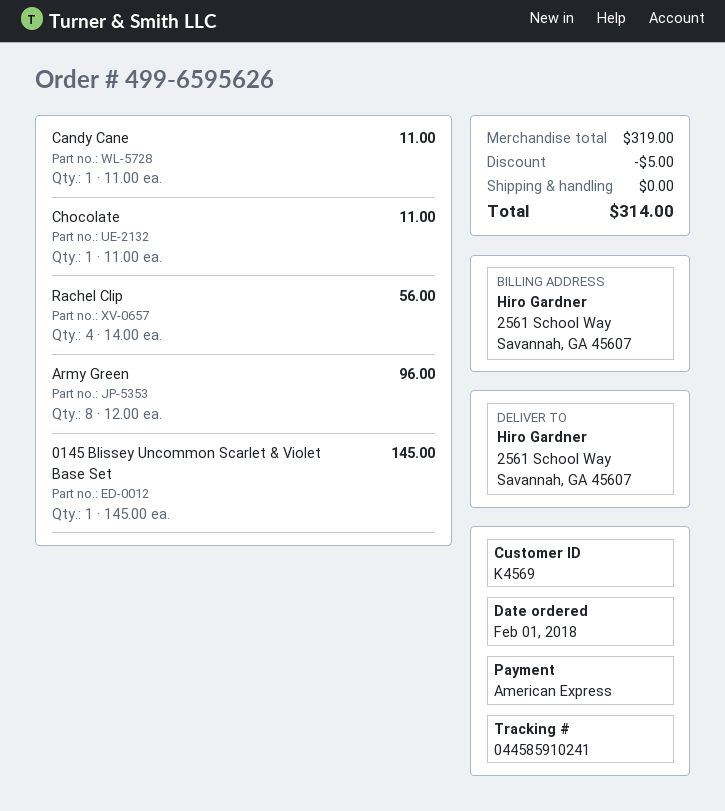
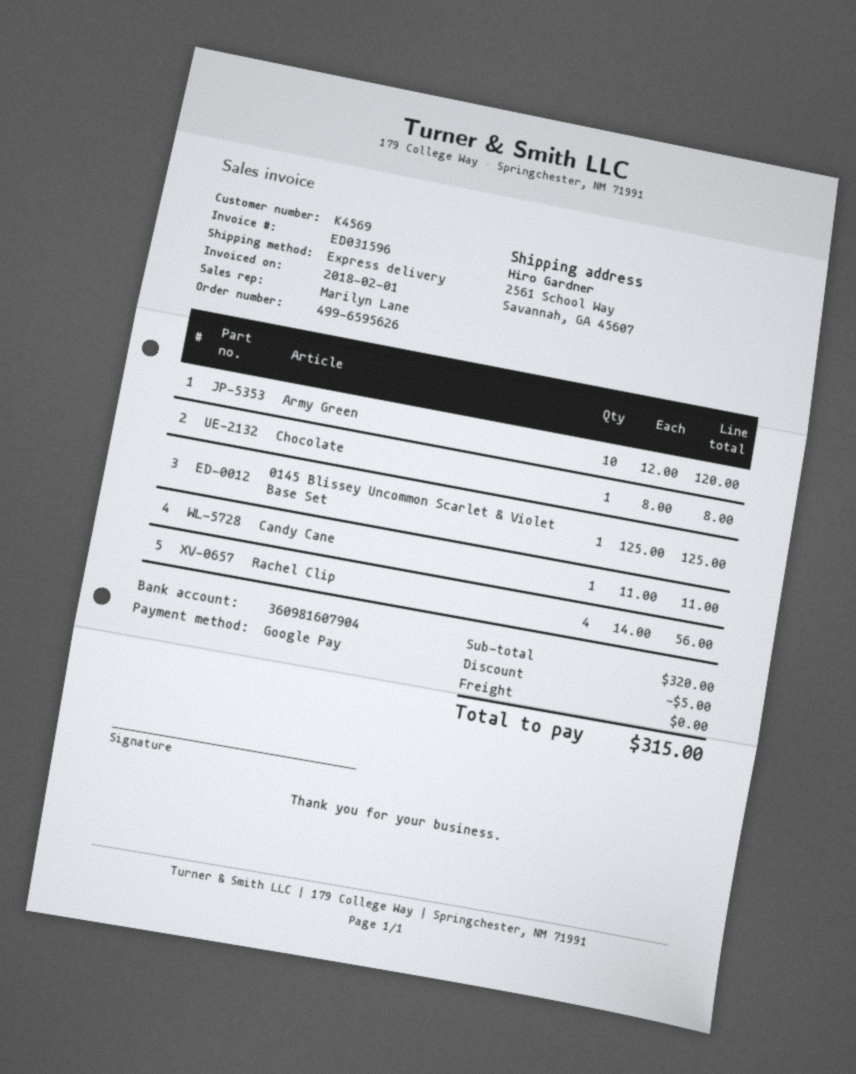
payment method: American Express -> Google Pay
Chocolate: 1 x 11.00 = 11.00 -> 1 x 8.00 = 8.00
Army Green: 8 x 12.00 = 96.00 -> 10 x 12.00 = 120.00
0145 Blissey Uncommon Scarlet & Violet Base Set: 1 x 145.00 = 145.00 -> 1 x 125.00 = 125.00
subtotal: 319.00 -> 320.00
total: 314.00 -> 315.00

